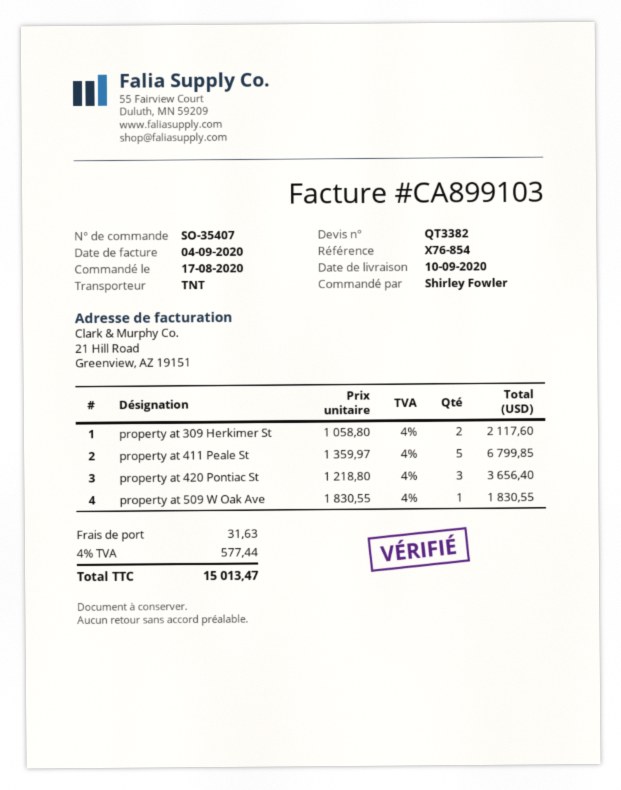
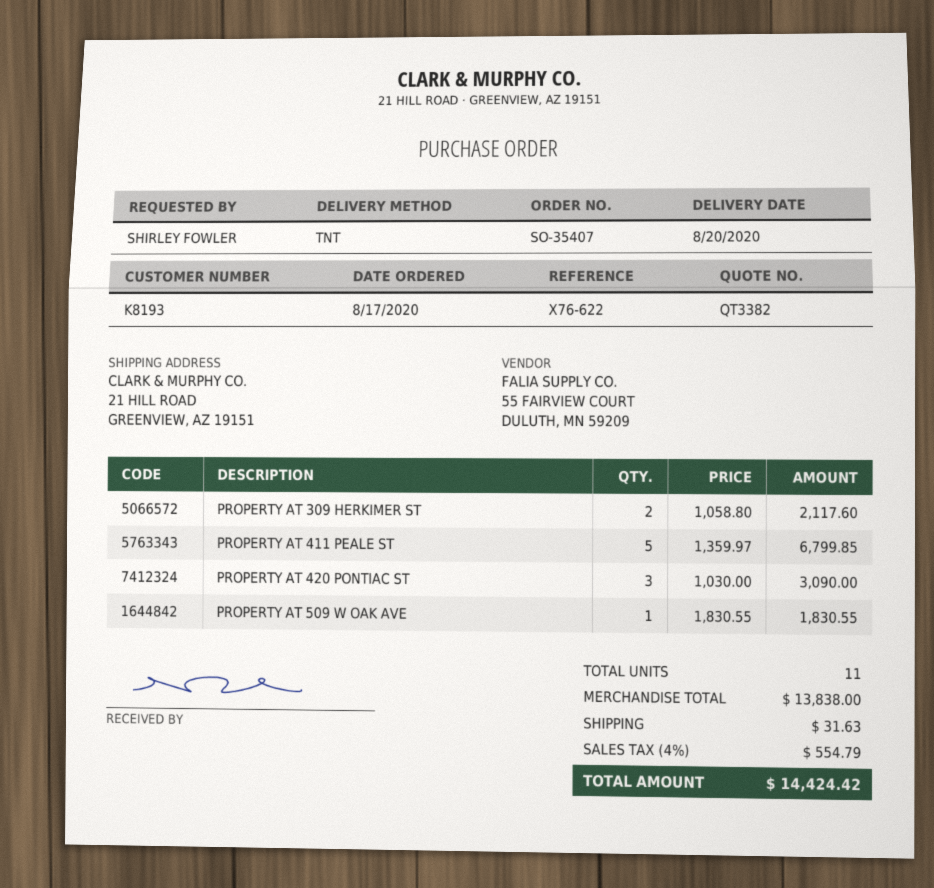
delivery date: 2020-09-10 -> 2020-08-20
reference: X76-854 -> X76-622
property at 420 Pontiac St: 3 x 1218.80 = 3656.40 -> 3 x 1030.00 = 3090.00
tax: 4% = 577.44 -> 4% = 554.79
total: 15013.47 -> 14424.42

